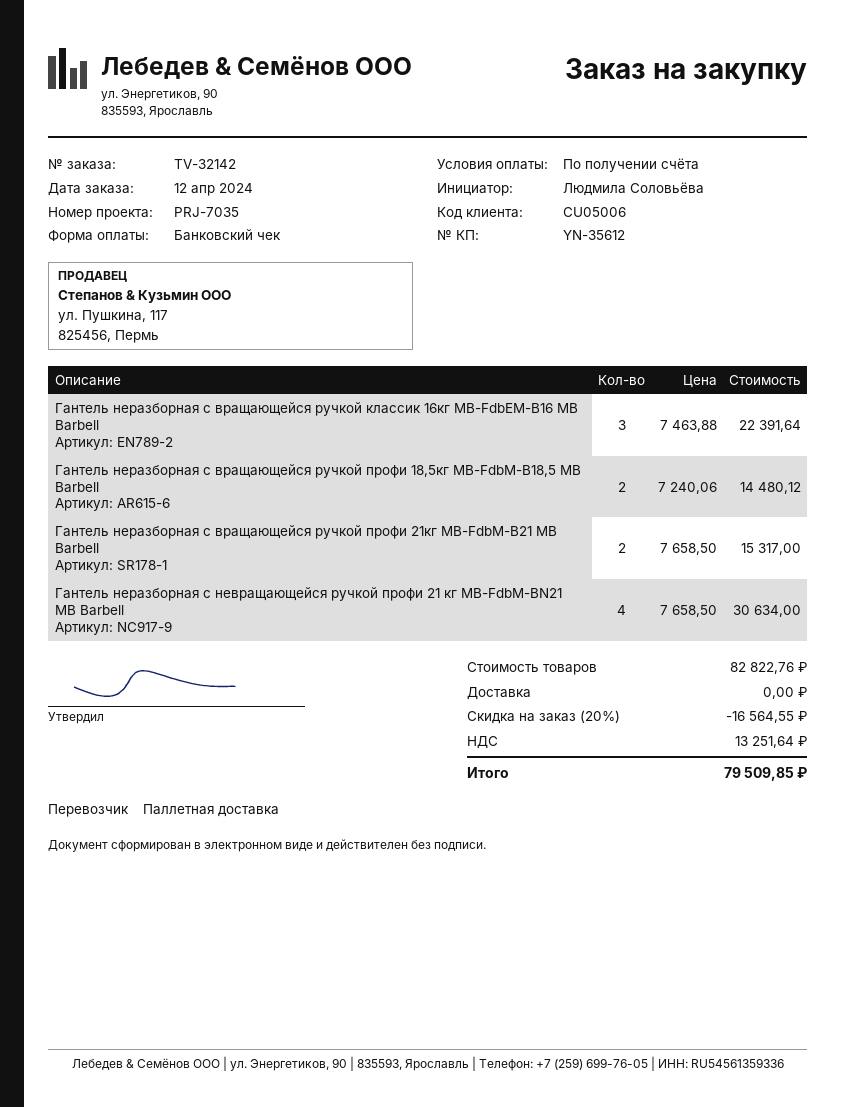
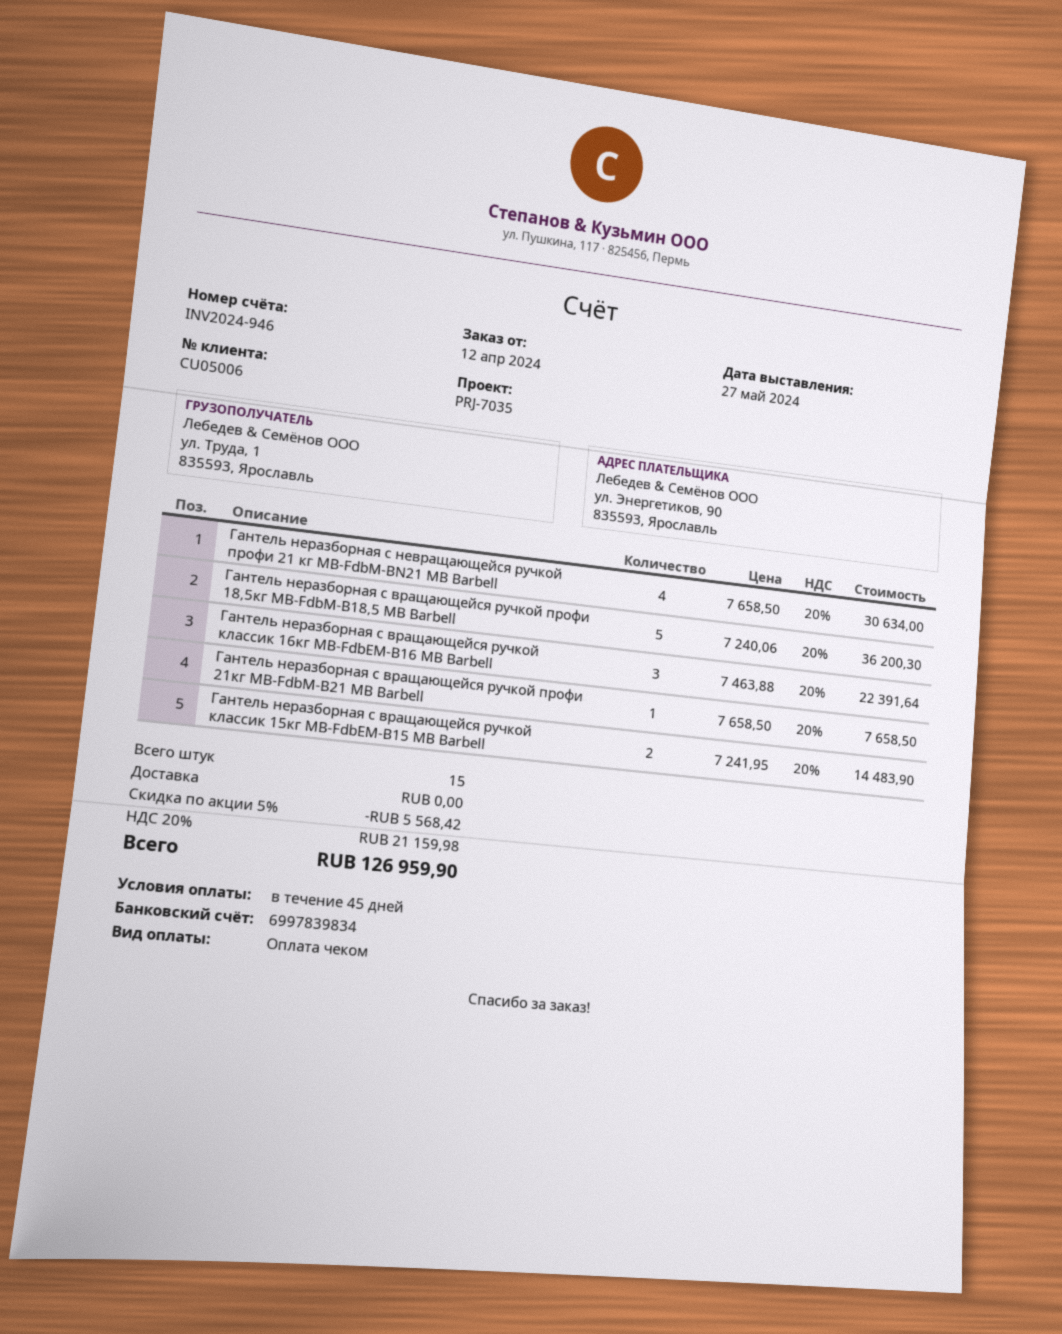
payment terms: on receipt -> 45 days
Гантель неразборная с вращающейся ручкой профи 18,5кг MB-FdbM-B18,5 MB Barbell: 2 x 7240.06 = 14480.12 -> 5 x 7240.06 = 36200.30
Гантель неразборная с вращающейся ручкой профи 21кг MB-FdbM-B21 MB Barbell: 2 x 7658.50 = 15317.00 -> 1 x 7658.50 = 7658.50
Гантель неразборная с вращающейся ручкой классик 15кг MB-FdbEM-B15 MB Barbell: none -> 2 x 7241.95 = 14483.90
discount: 20% = 16564.55 -> 5% = 5568.42
tax: 13251.64 -> 21159.98
total: 79509.85 -> 126959.90

